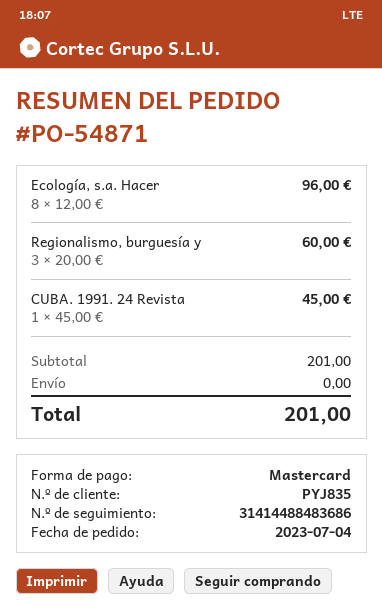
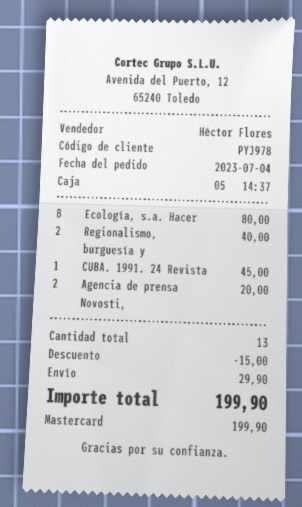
customer number: PYJ835 -> PYJ978
Ecología, s.a. Hacer: 8 for 96.00 -> 8 for 80.00
Regionalismo, burguesía y: 3 for 60.00 -> 2 for 40.00
Agencia de prensa Novosti,: none -> 2 for 20.00
discount: none -> 15.00
shipping: 0.00 -> 29.90
total: 201.00 -> 199.90

